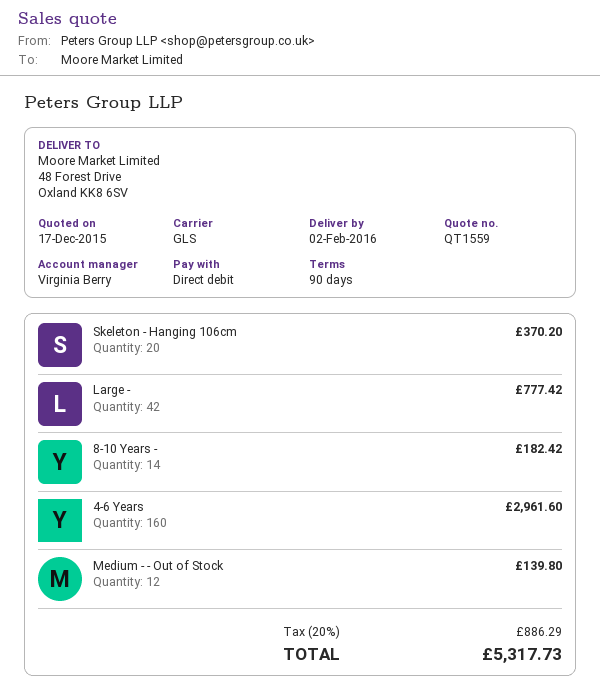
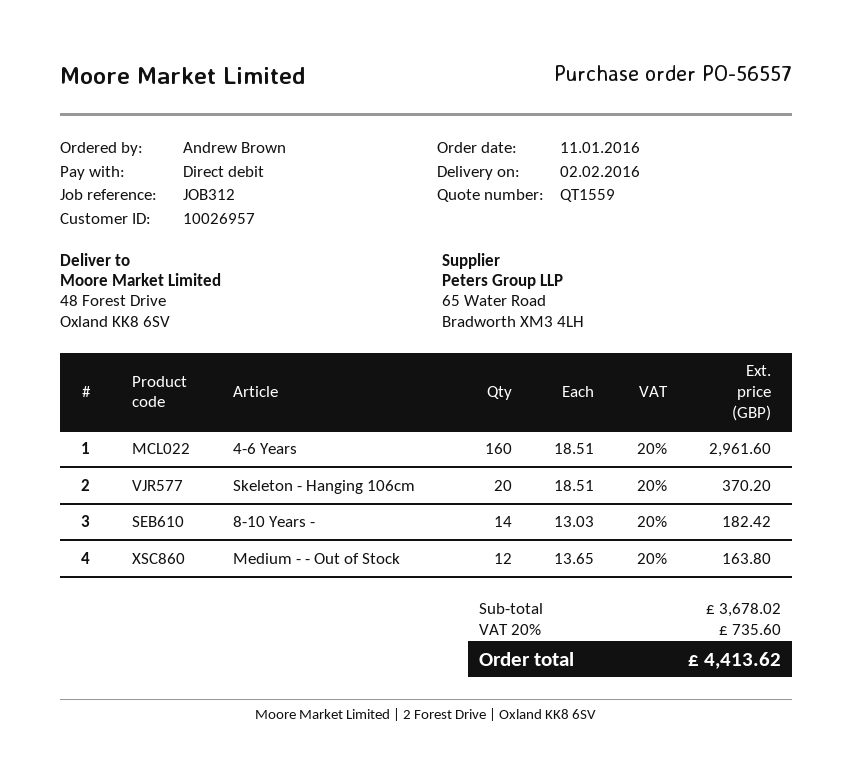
Large -: 42 for 777.42 -> none
Medium - - Out of Stock: 12 for 139.80 -> 12 for 163.80
tax: 20% = 886.29 -> 20% = 735.60
total: 5317.73 -> 4413.62

